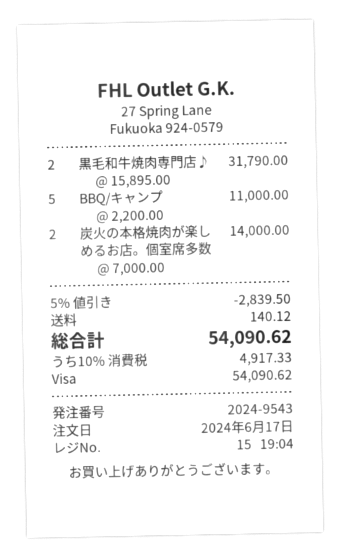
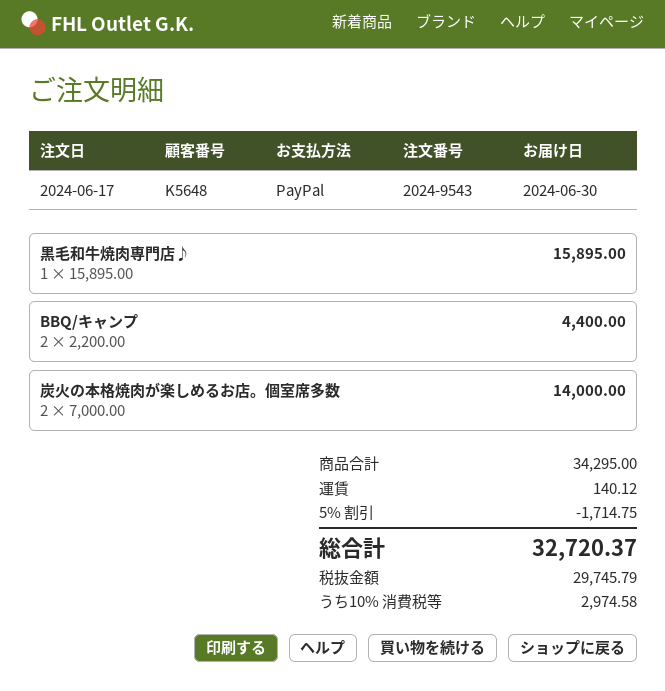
payment method: Visa -> PayPal
黒毛和牛焼肉専門店♪: 2 x 15895.00 = 31790.00 -> 1 x 15895.00 = 15895.00
BBQ/キャンプ: 5 x 2200.00 = 11000.00 -> 2 x 2200.00 = 4400.00
discount: 5% = 2839.50 -> 5% = 1714.75
tax: 10% = 4917.33 -> 10% = 2974.58
total: 54090.62 -> 32720.37

